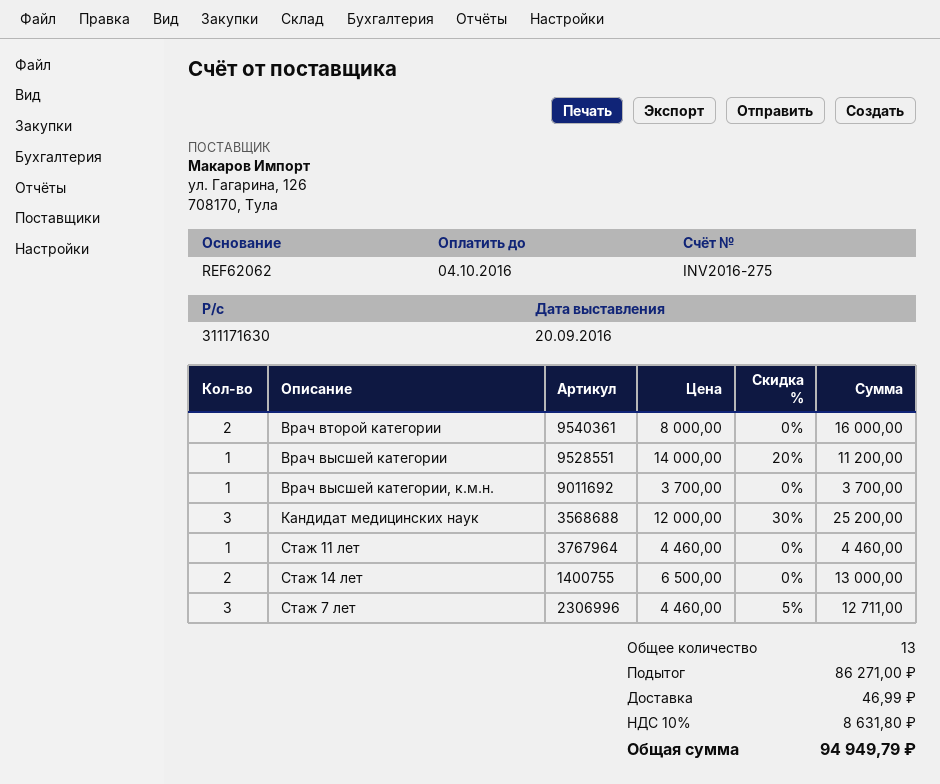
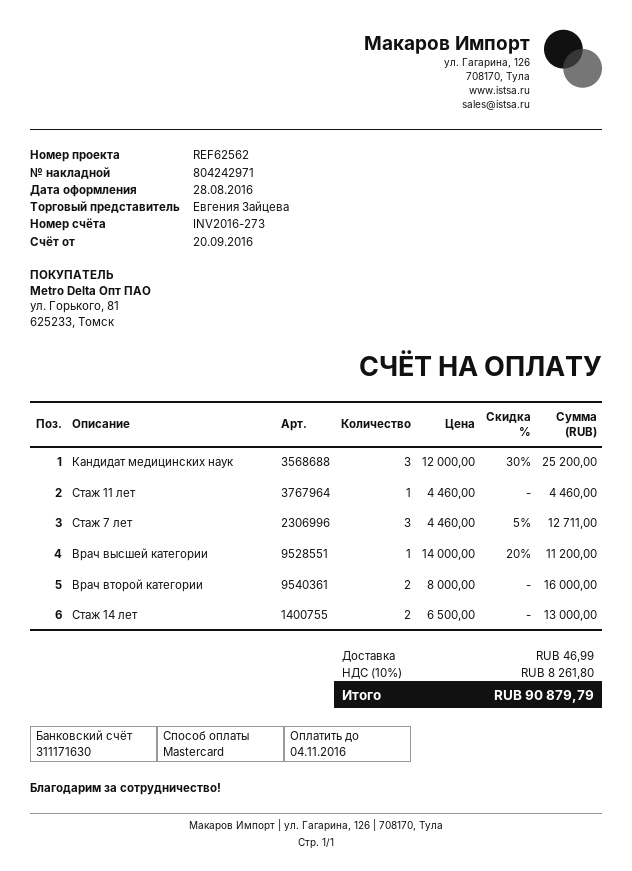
invoice number: INV2016-275 -> INV2016-273
due date: 2016-10-04 -> 2016-11-04
reference: REF62062 -> REF62562
Врач высшей категории, к.м.н.: 1 x 3700.00 = 3700.00 -> none
tax: 10% = 8631.80 -> 10% = 8261.80
total: 94949.79 -> 90879.79

